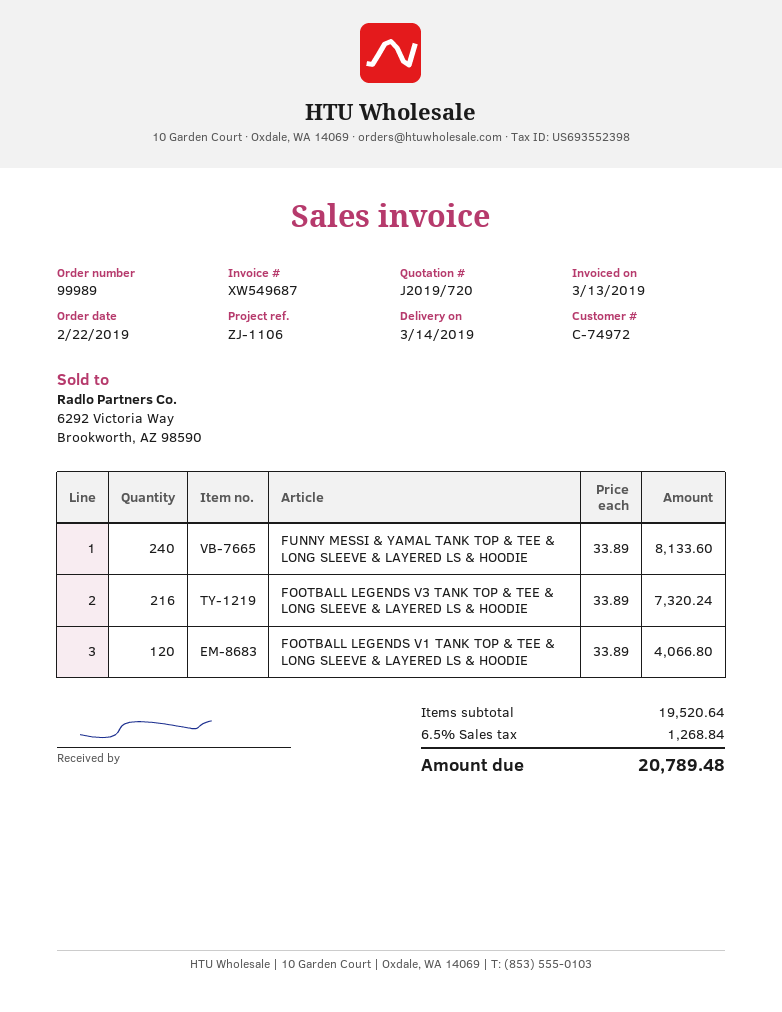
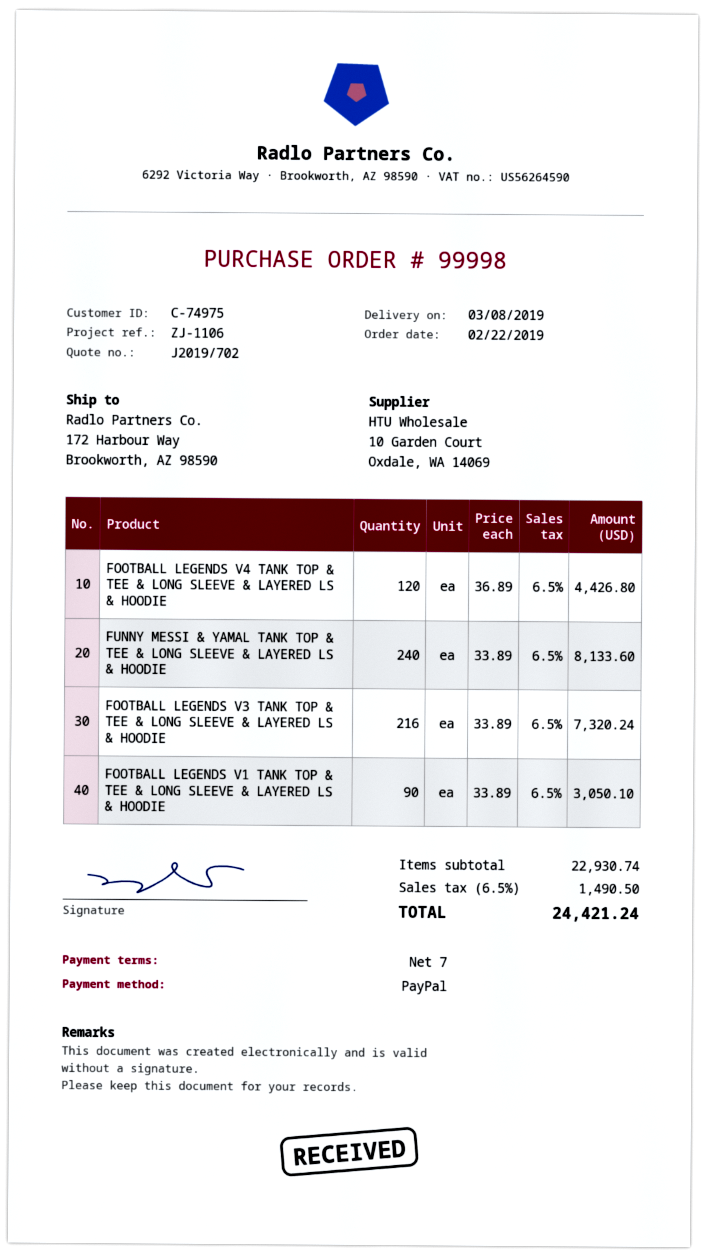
quote number: J2019/720 -> J2019/702
order number: 99989 -> 99998
delivery date: 2019-03-14 -> 2019-03-08
customer number: C-74972 -> C-74975
FOOTBALL LEGENDS V1 TANK TOP & TEE & LONG SLEEVE & LAYERED LS & HOODIE: 120 x 33.89 = 4066.80 -> 90 x 33.89 = 3050.10
FOOTBALL LEGENDS V4 TANK TOP & TEE & LONG SLEEVE & LAYERED LS & HOODIE: none -> 120 x 36.89 = 4426.80
subtotal: 19520.64 -> 22930.74
tax: 6.5% = 1268.84 -> 6.5% = 1490.50
total: 20789.48 -> 24421.24

